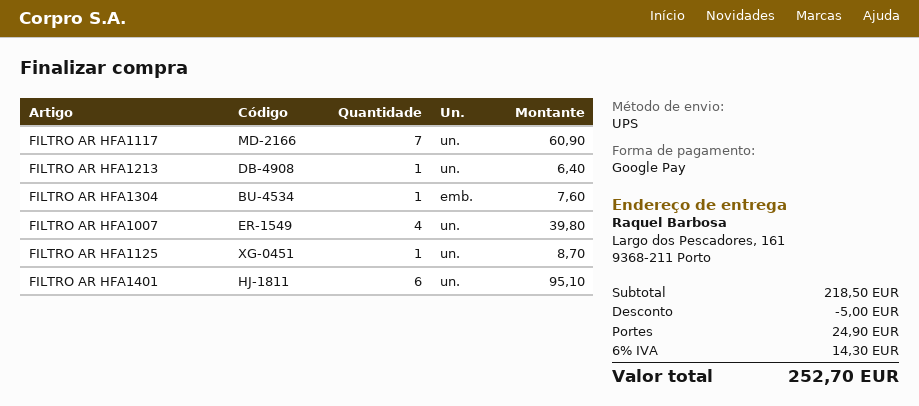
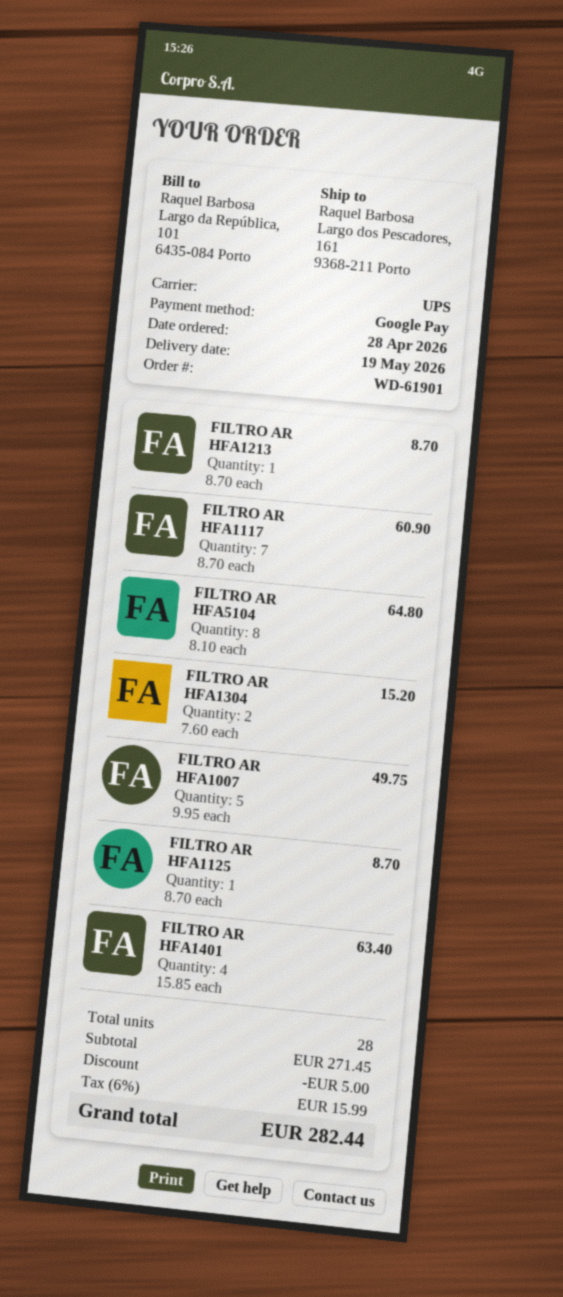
FILTRO AR HFA1213: 1 for 6.40 -> 1 for 8.70
FILTRO AR HFA1304: 1 for 7.60 -> 2 for 15.20
FILTRO AR HFA1007: 4 for 39.80 -> 5 for 49.75
FILTRO AR HFA1401: 6 for 95.10 -> 4 for 63.40
FILTRO AR HFA5104: none -> 8 for 64.80
subtotal: 218.50 -> 271.45
shipping: 24.90 -> none
tax: 6% = 14.30 -> 6% = 15.99
total: 252.70 -> 282.44

